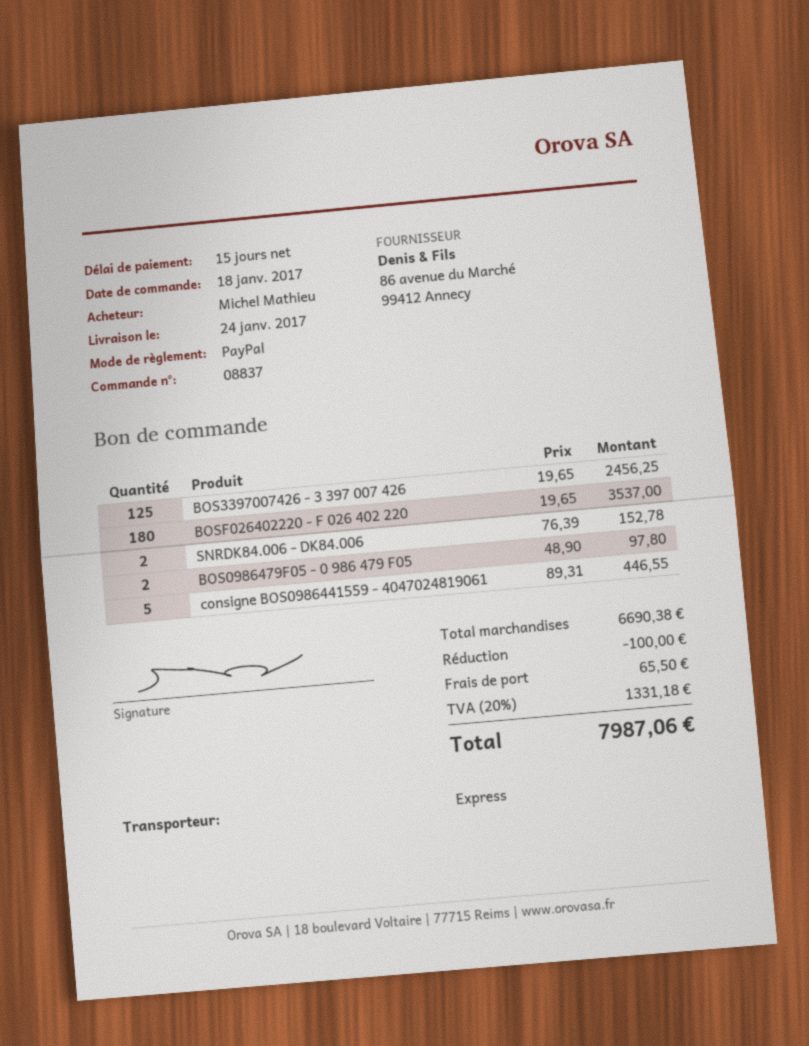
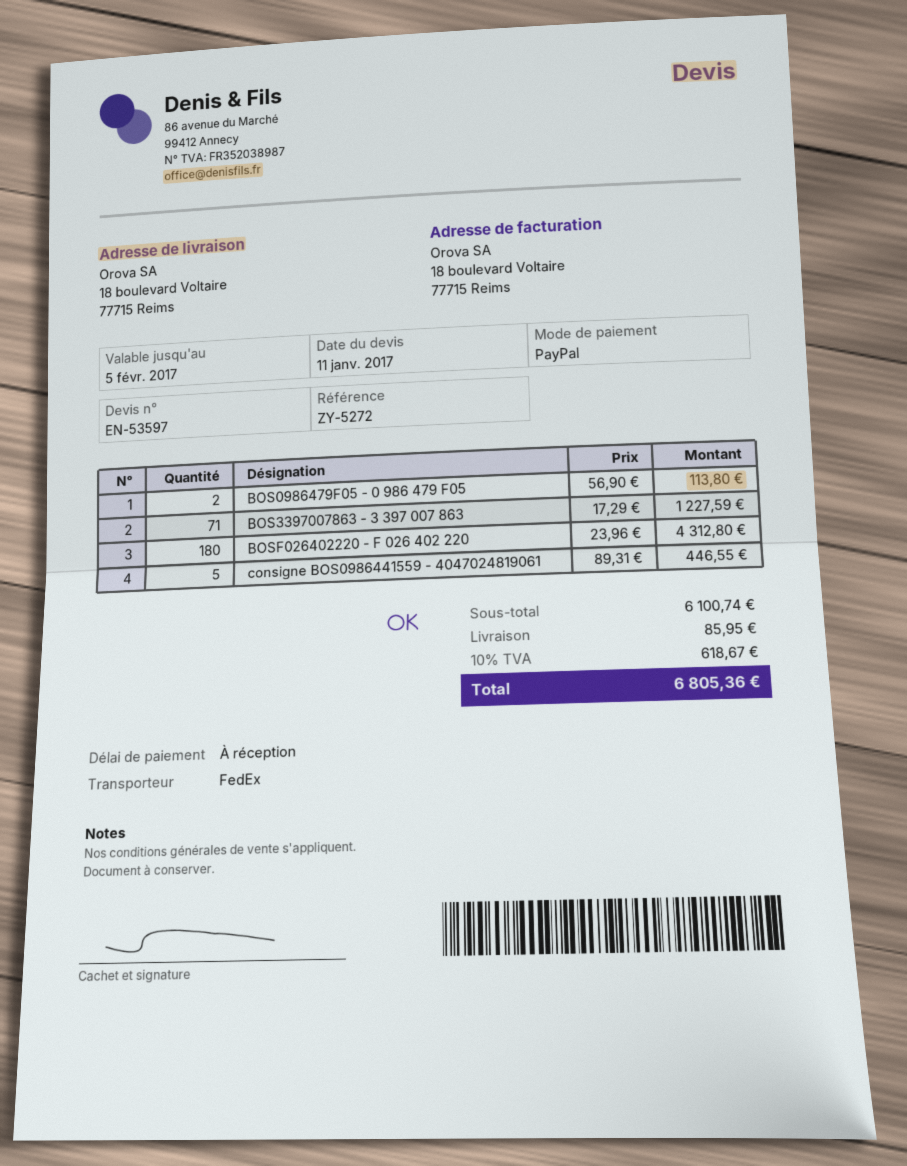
payment terms: 15 days -> on receipt
shipping method: express -> FedEx
BOS3397007426 - 3 397 007 426: 125 x 19.65 = 2456.25 -> none
BOSF026402220 - F 026 402 220: 180 x 19.65 = 3537.00 -> 180 x 23.96 = 4312.80
SNRDK84.006 - DK84.006: 2 x 76.39 = 152.78 -> none
BOS0986479F05 - 0 986 479 F05: 2 x 48.90 = 97.80 -> 2 x 56.90 = 113.80
BOS3397007863 - 3 397 007 863: none -> 71 x 17.29 = 1227.59
subtotal: 6690.38 -> 6100.74
discount: 100.00 -> none
shipping: 65.50 -> 85.95
tax: 20% = 1331.18 -> 10% = 618.67
total: 7987.06 -> 6805.36

